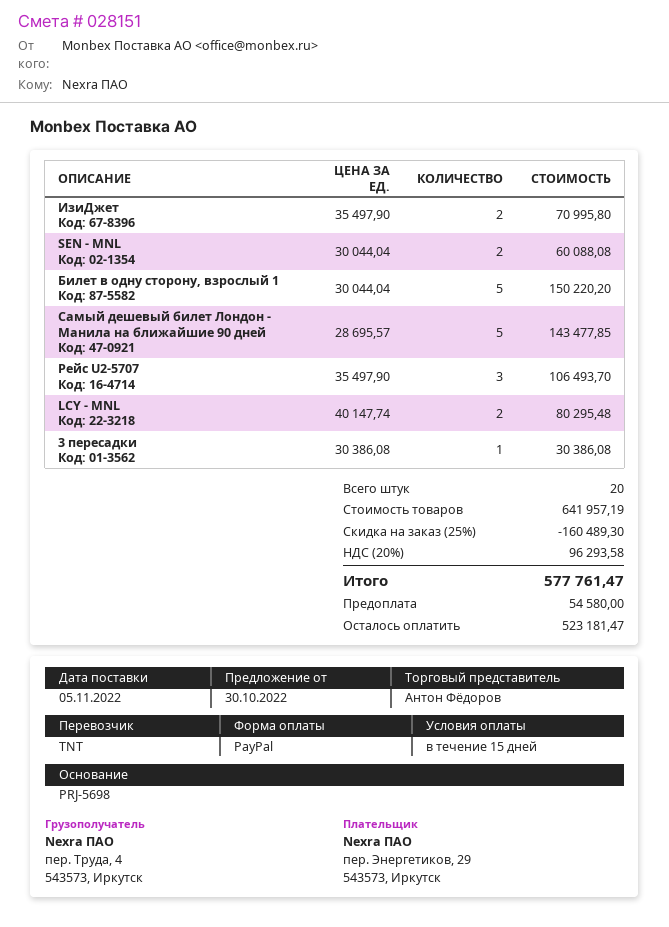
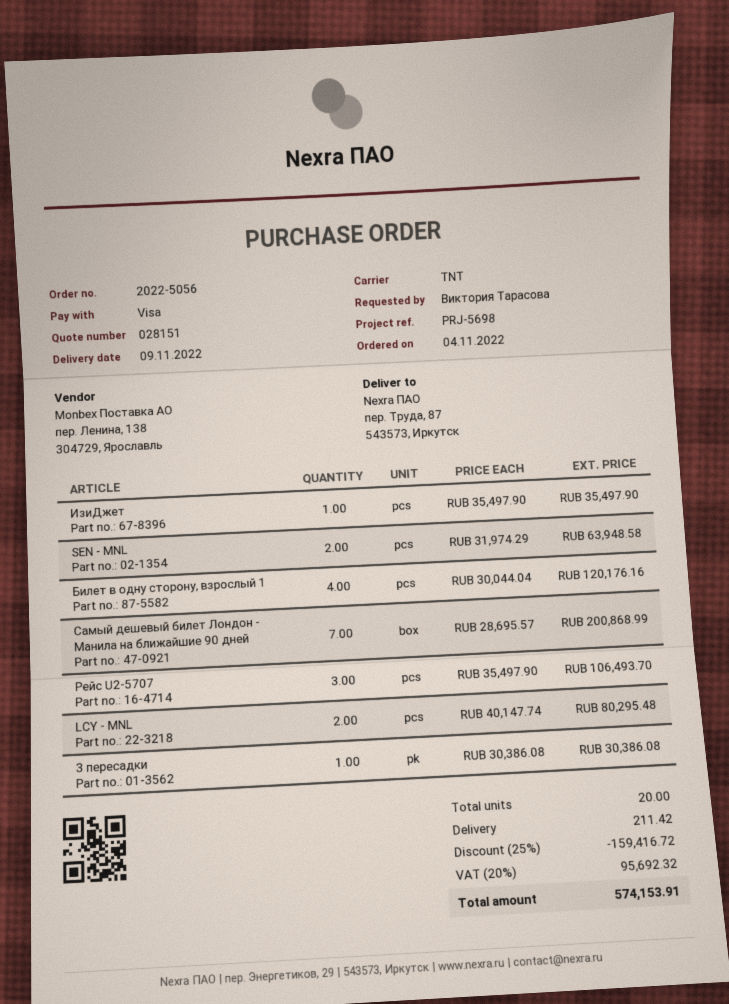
delivery date: 2022-11-05 -> 2022-11-09
payment method: PayPal -> Visa
ship to: пер. Труда, 4, 543573, Иркутск -> пер. Труда, 87, 543573, Иркутск
ИзиДжет: 2 x 35497.90 = 70995.80 -> 1 x 35497.90 = 35497.90
SEN - MNL: 2 x 30044.04 = 60088.08 -> 2 x 31974.29 = 63948.58
Билет в одну сторону, взрослый 1: 5 x 30044.04 = 150220.20 -> 4 x 30044.04 = 120176.16
Самый дешевый билет Лондон - Манила на ближайшие 90 дней: 5 x 28695.57 = 143477.85 -> 7 x 28695.57 = 200868.99
discount: 25% = 160489.30 -> 25% = 159416.72
shipping: none -> 211.42
tax: 20% = 96293.58 -> 20% = 95692.32
total: 577761.47 -> 574153.91

